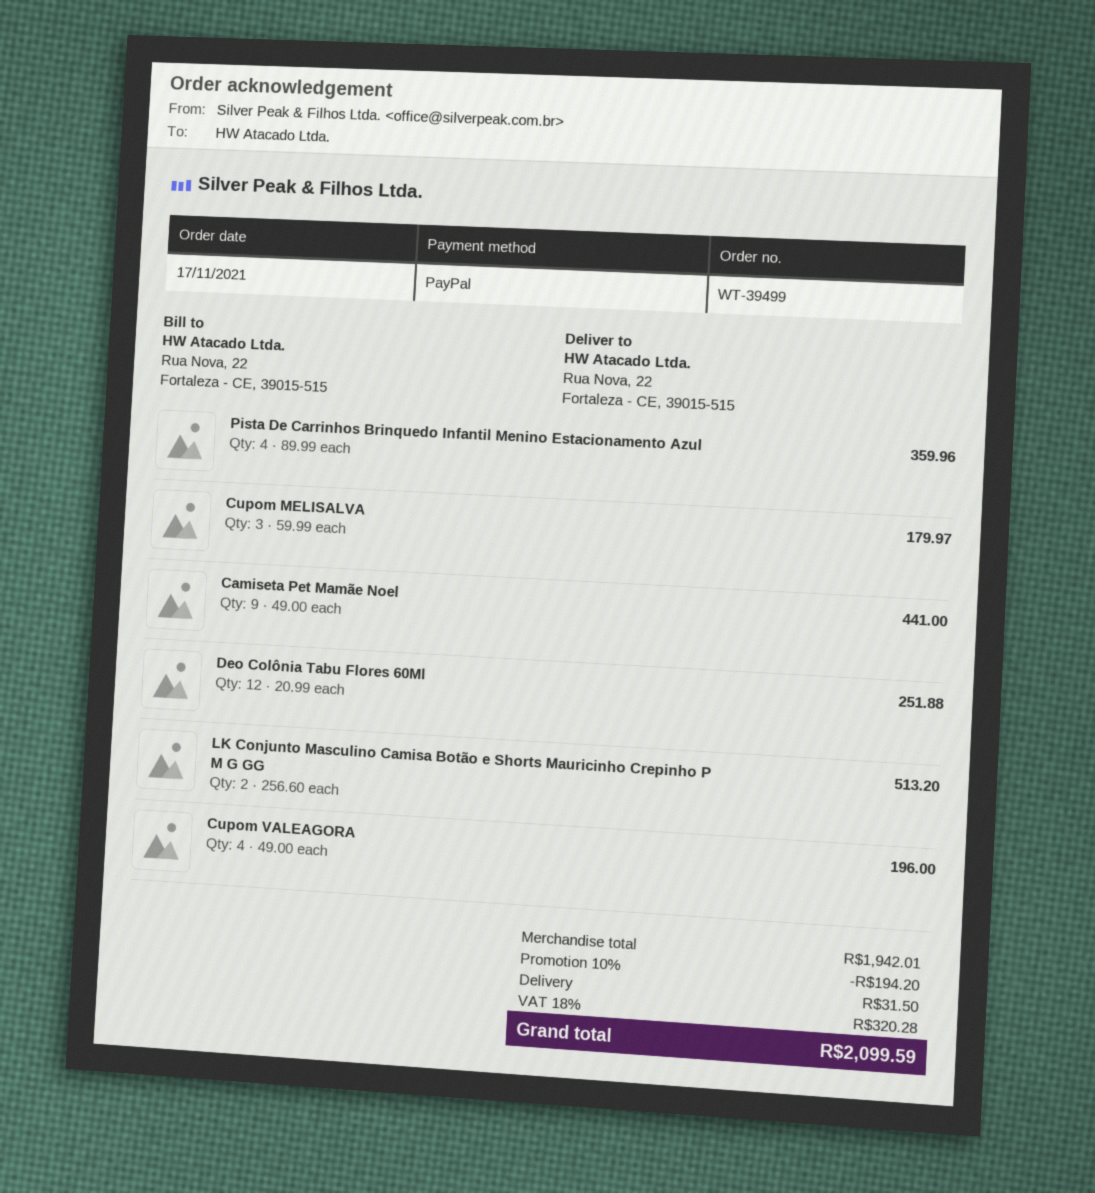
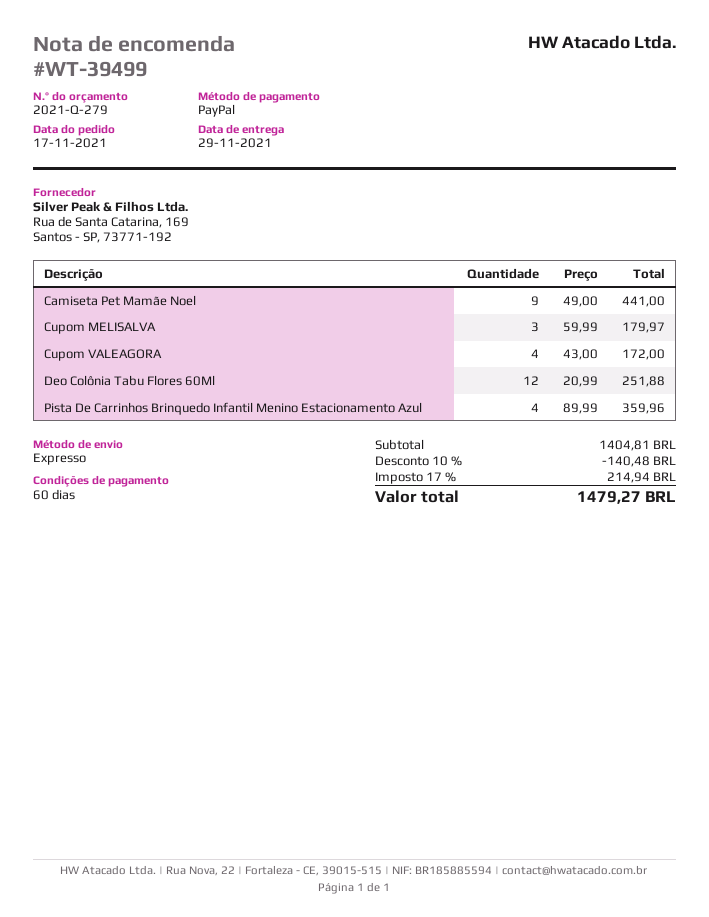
LK Conjunto Masculino Camisa Botão e Shorts Mauricinho Crepinho P M G GG: 2 x 256.60 = 513.20 -> none
Cupom VALEAGORA: 4 x 49.00 = 196.00 -> 4 x 43.00 = 172.00
subtotal: 1942.01 -> 1404.81
discount: 10% = 194.20 -> 10% = 140.48
shipping: 31.50 -> none
tax: 18% = 320.28 -> 17% = 214.94
total: 2099.59 -> 1479.27

